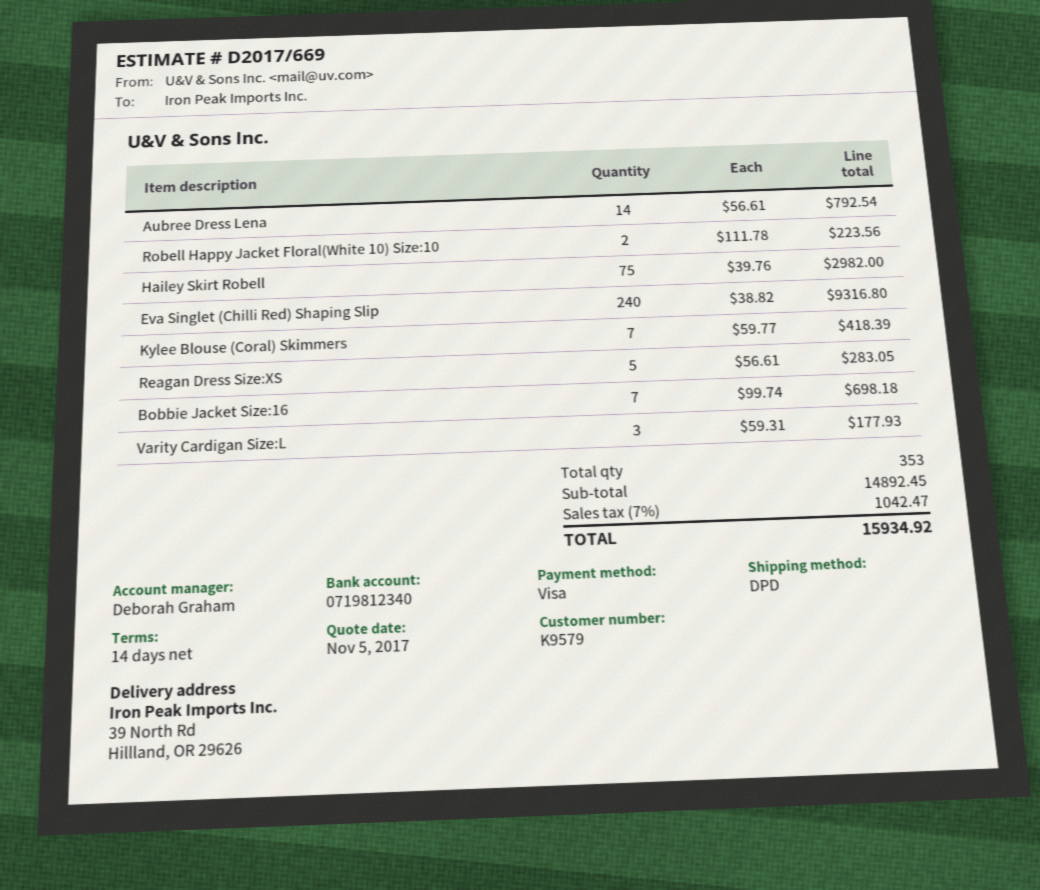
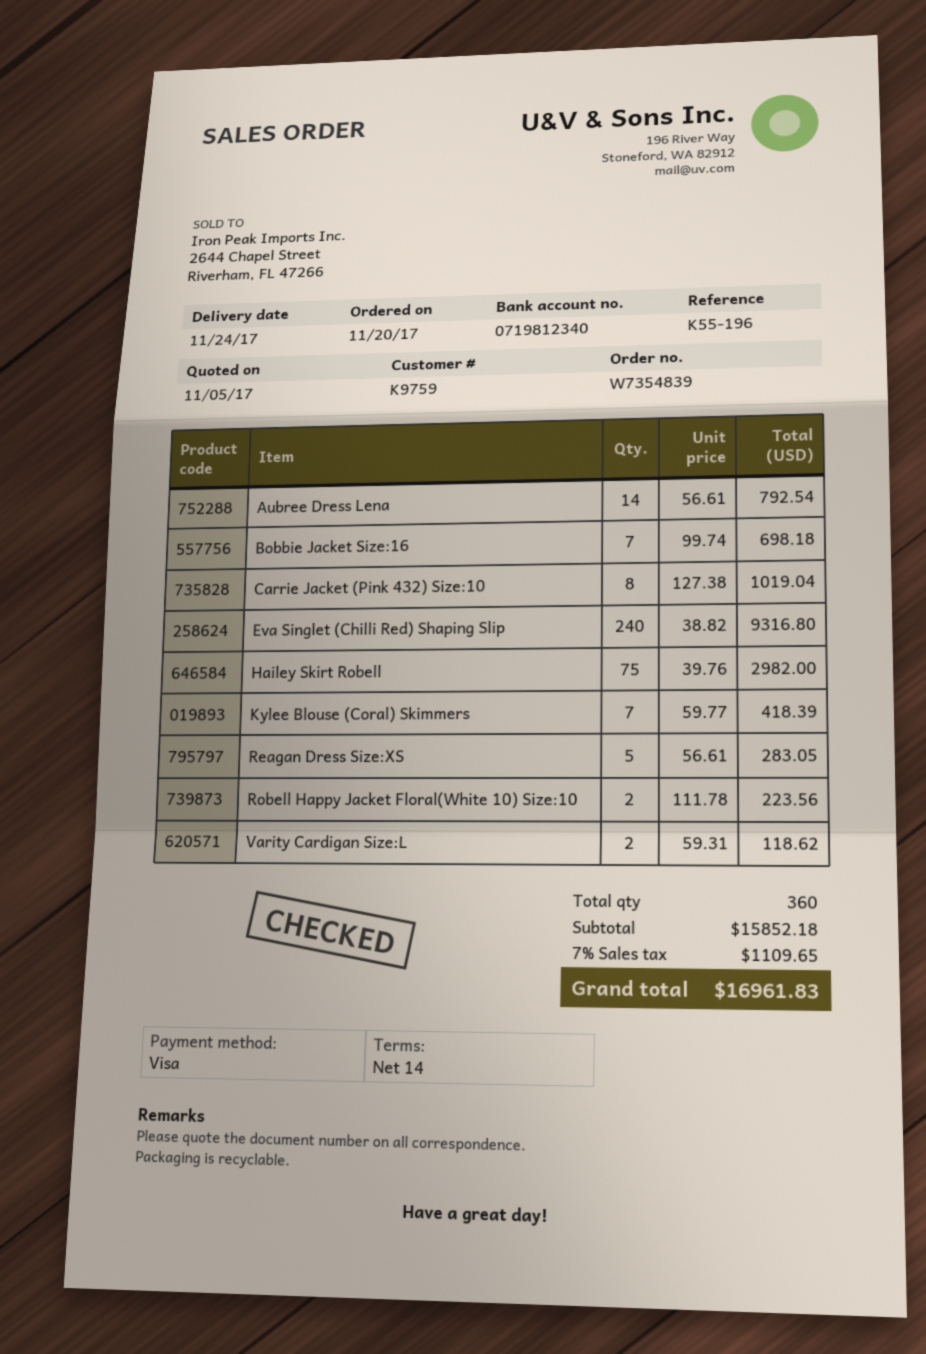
customer number: K9579 -> K9759
Varity Cardigan Size:L: 3 x 59.31 = 177.93 -> 2 x 59.31 = 118.62
Carrie Jacket (Pink 432) Size:10: none -> 8 x 127.38 = 1019.04
total quantity: 353 -> 360
subtotal: 14892.45 -> 15852.18
tax: 7% = 1042.47 -> 7% = 1109.65
total: 15934.92 -> 16961.83

